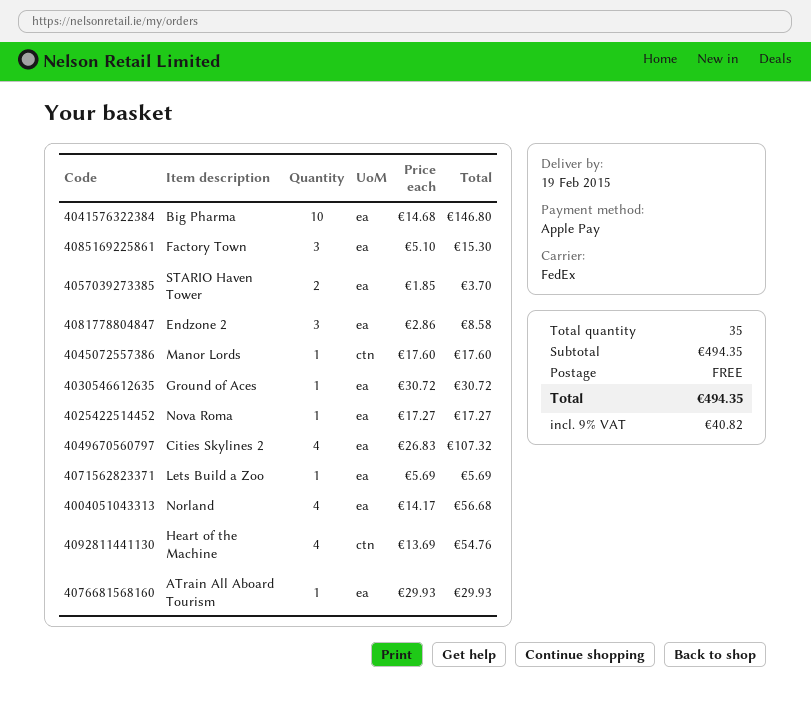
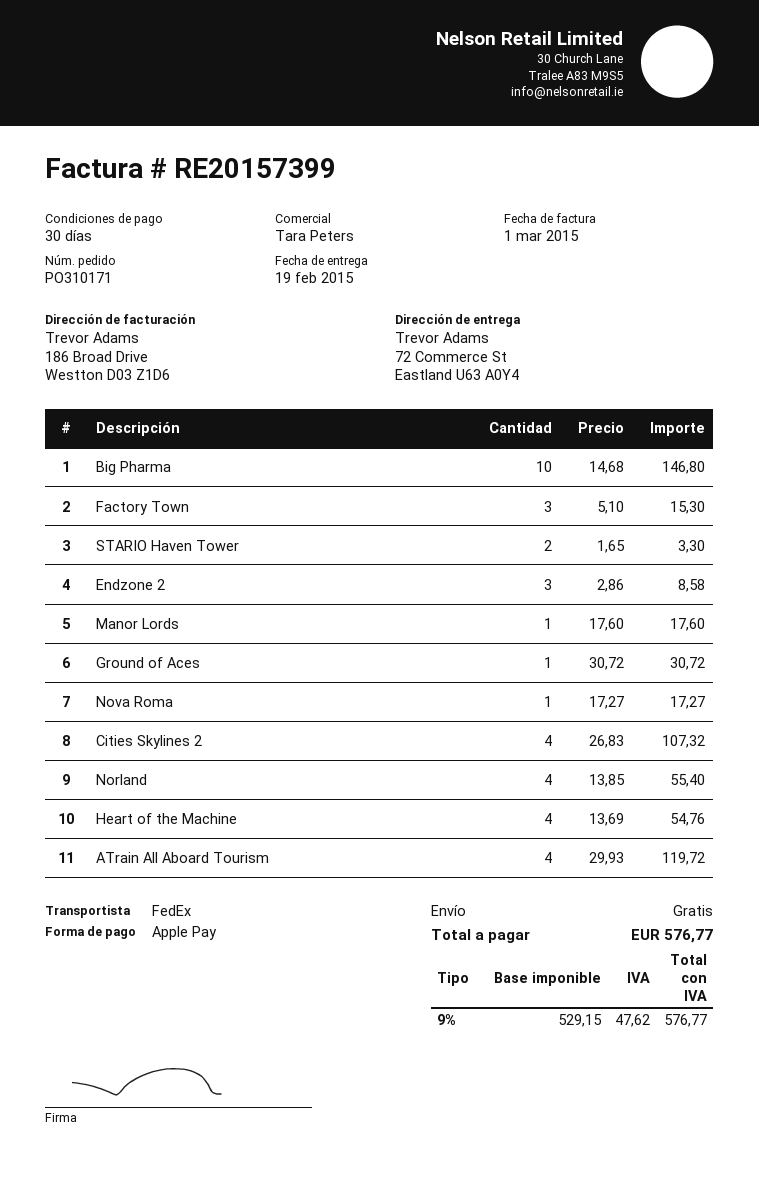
STARIO Haven Tower: 2 x 1.85 = 3.70 -> 2 x 1.65 = 3.30
Lets Build a Zoo: 1 x 5.69 = 5.69 -> none
Norland: 4 x 14.17 = 56.68 -> 4 x 13.85 = 55.40
ATrain All Aboard Tourism: 1 x 29.93 = 29.93 -> 4 x 29.93 = 119.72
tax: 9% = 40.82 -> 9% = 47.62
total: 494.35 -> 576.77

